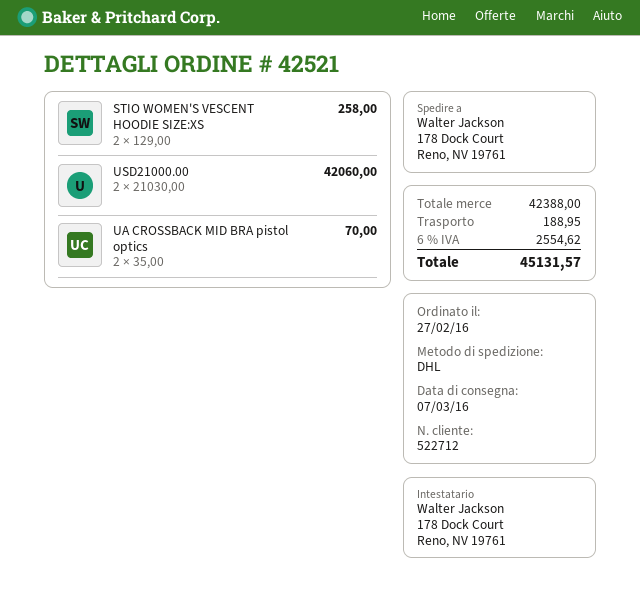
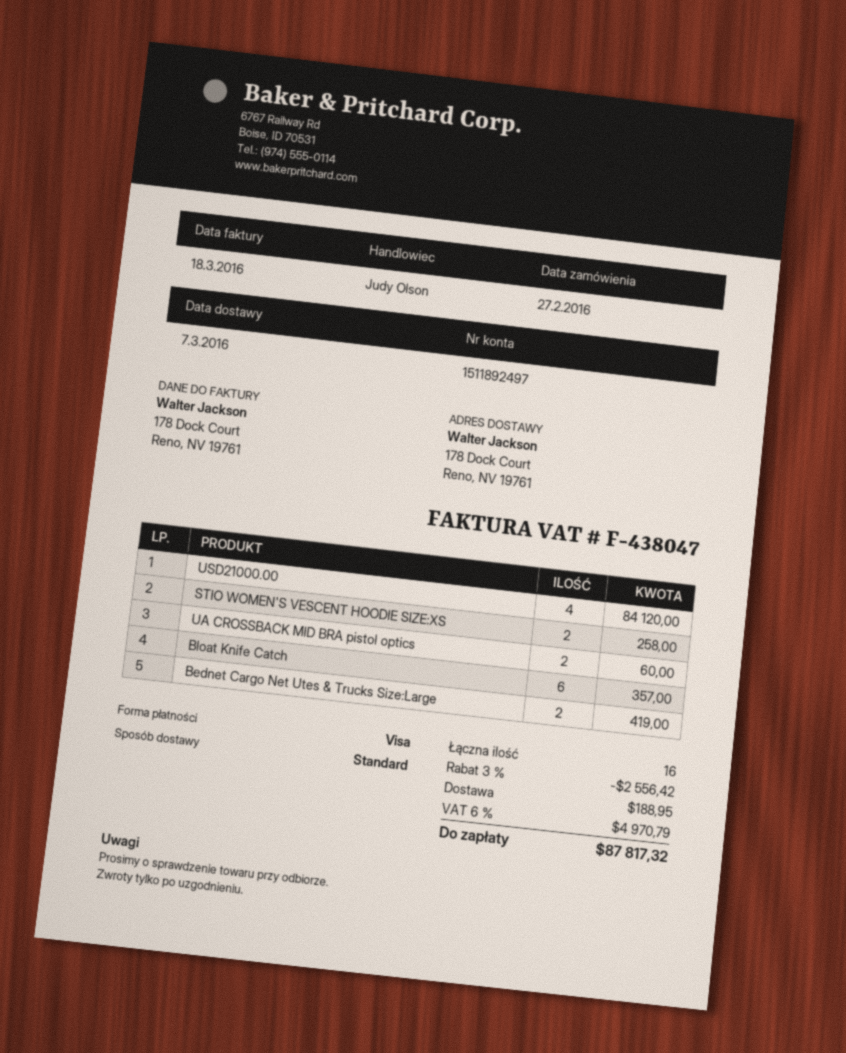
shipping method: DHL -> standard
USD21000.00: 2 for 42060.00 -> 4 for 84120.00
UA CROSSBACK MID BRA pistol optics: 2 for 70.00 -> 2 for 60.00
Bloat Knife Catch: none -> 6 for 357.00
Bednet Cargo Net Utes & Trucks Size:Large: none -> 2 for 419.00
discount: none -> 3% = 2556.42
tax: 6% = 2554.62 -> 6% = 4970.79
total: 45131.57 -> 87817.32

